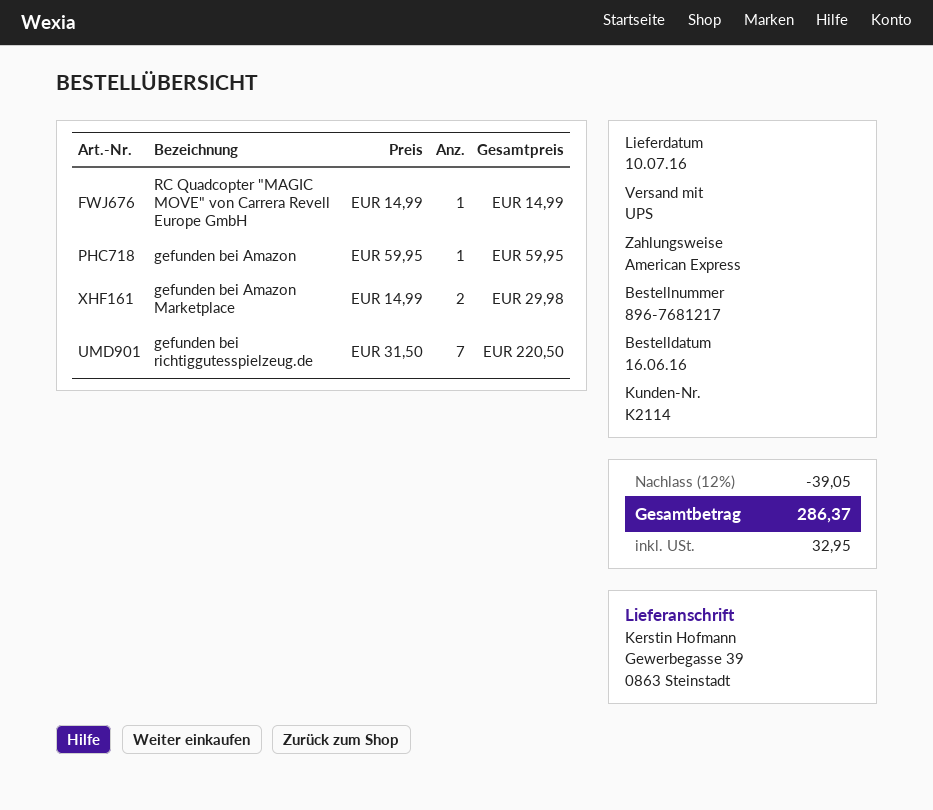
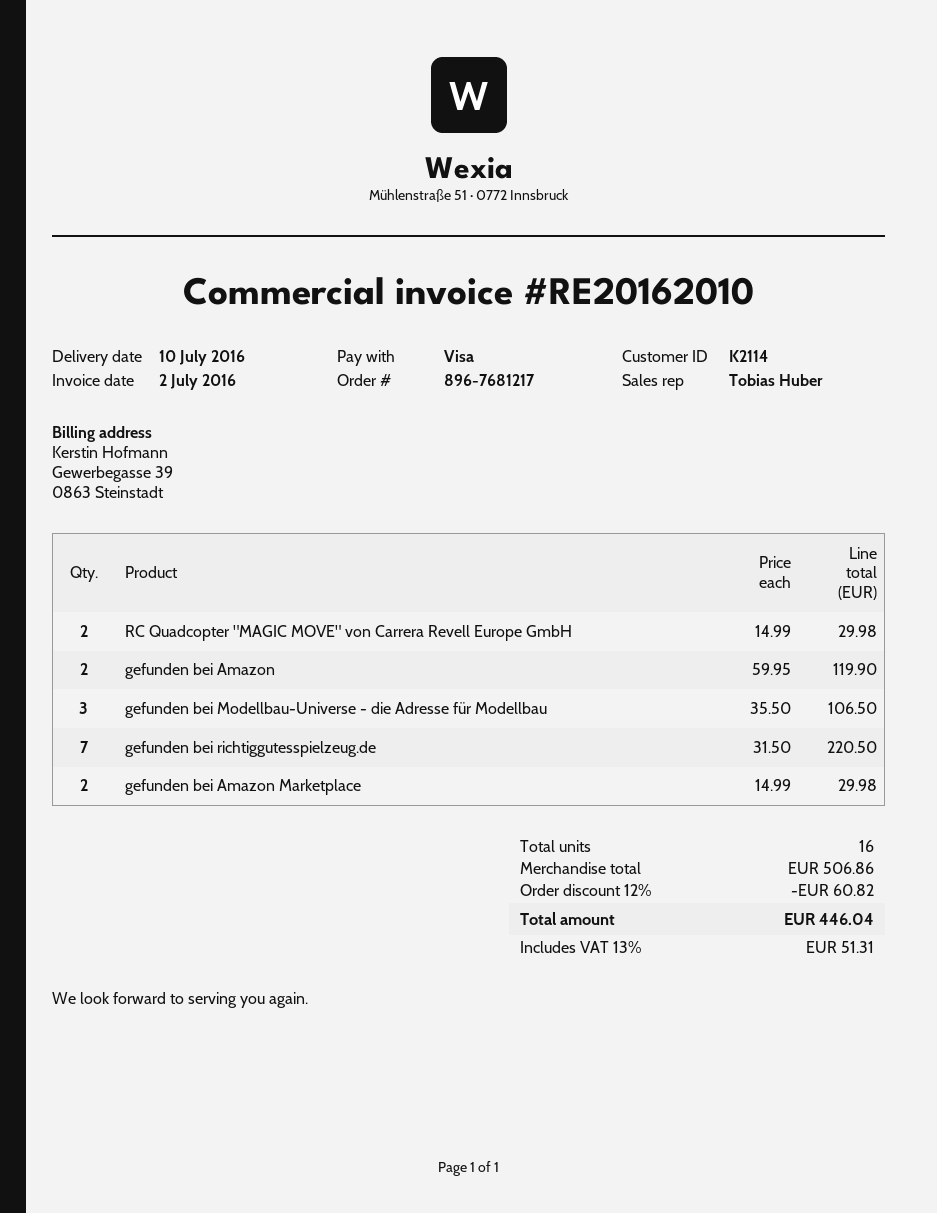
payment method: American Express -> Visa
RC Quadcopter "MAGIC MOVE" von Carrera Revell Europe GmbH: 1 x 14.99 = 14.99 -> 2 x 14.99 = 29.98
gefunden bei Amazon: 1 x 59.95 = 59.95 -> 2 x 59.95 = 119.90
gefunden bei Modellbau-Universe - die Adresse für Modellbau: none -> 3 x 35.50 = 106.50
discount: 12% = 39.05 -> 12% = 60.82
tax: 32.95 -> 51.31
total: 286.37 -> 446.04

